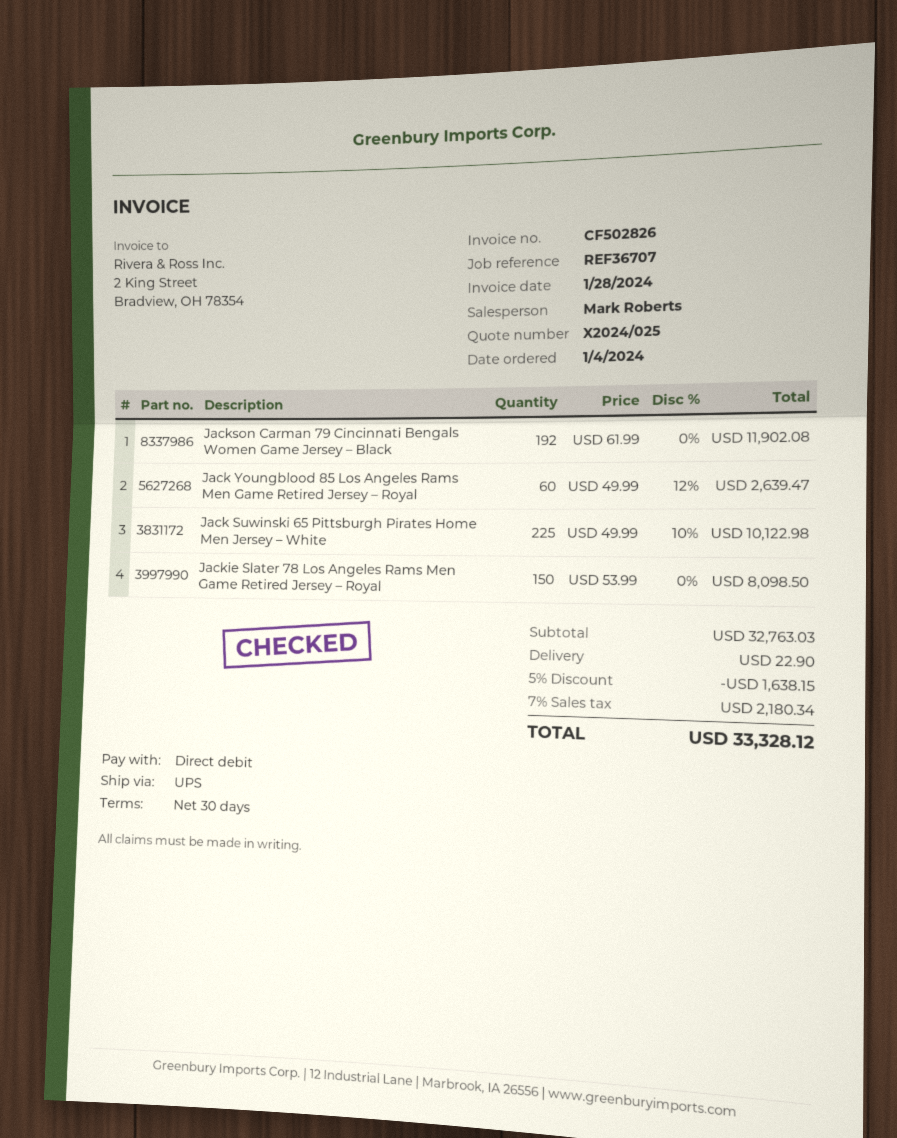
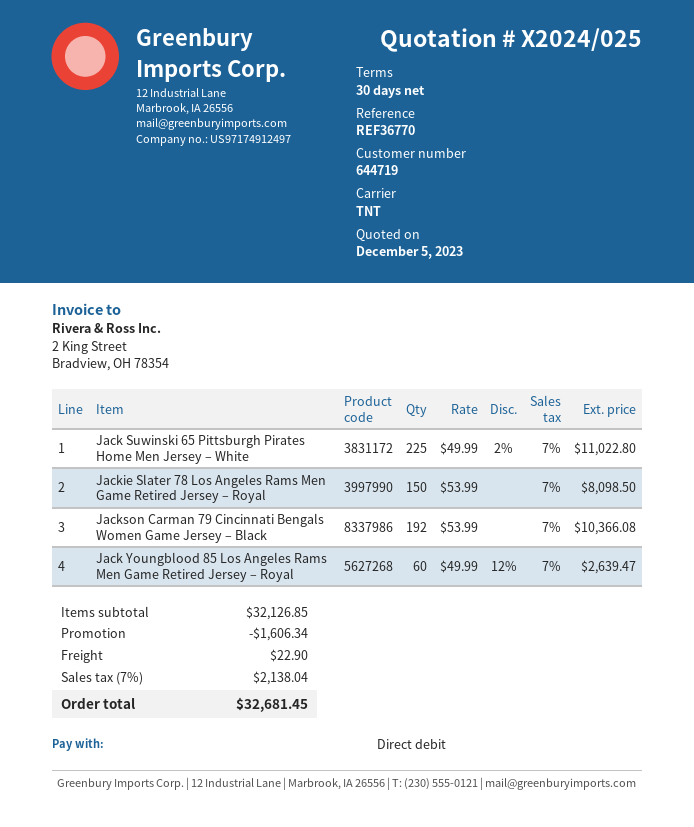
reference: REF36707 -> REF36770
shipping method: UPS -> TNT
Jackson Carman 79 Cincinnati Bengals Women Game Jersey – Black: 192 x 61.99 = 11902.08 -> 192 x 53.99 = 10366.08
Jack Suwinski 65 Pittsburgh Pirates Home Men Jersey – White: 225 x 49.99 - 10% = 10122.98 -> 225 x 49.99 - 2% = 11022.80
subtotal: 32763.03 -> 32126.85
discount: 1638.15 -> 1606.34
tax: 7% = 2180.34 -> 7% = 2138.04
total: 33328.12 -> 32681.45

